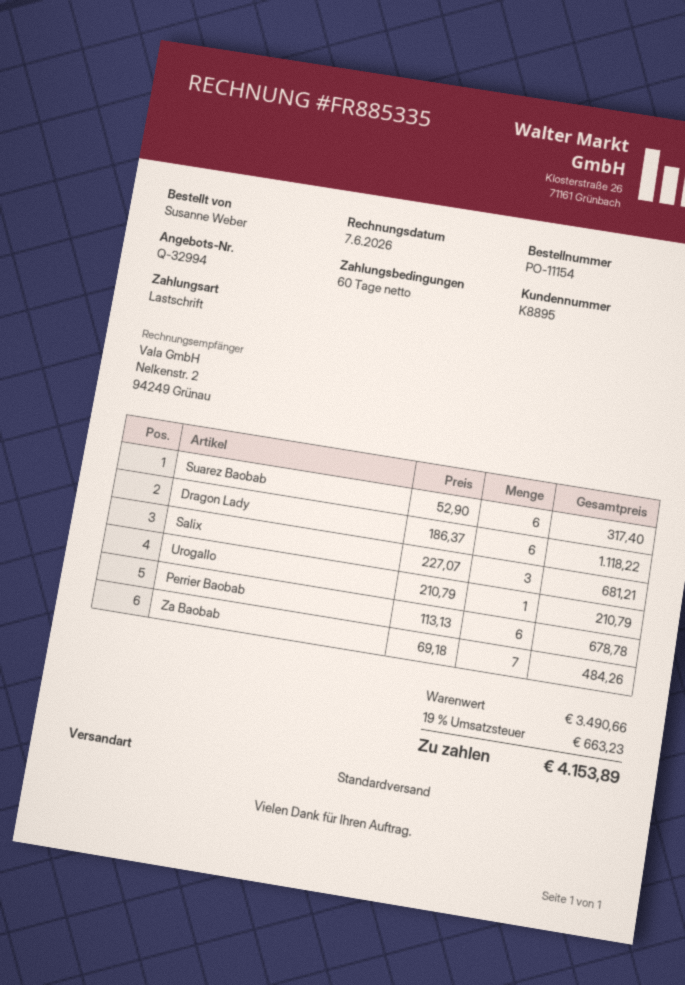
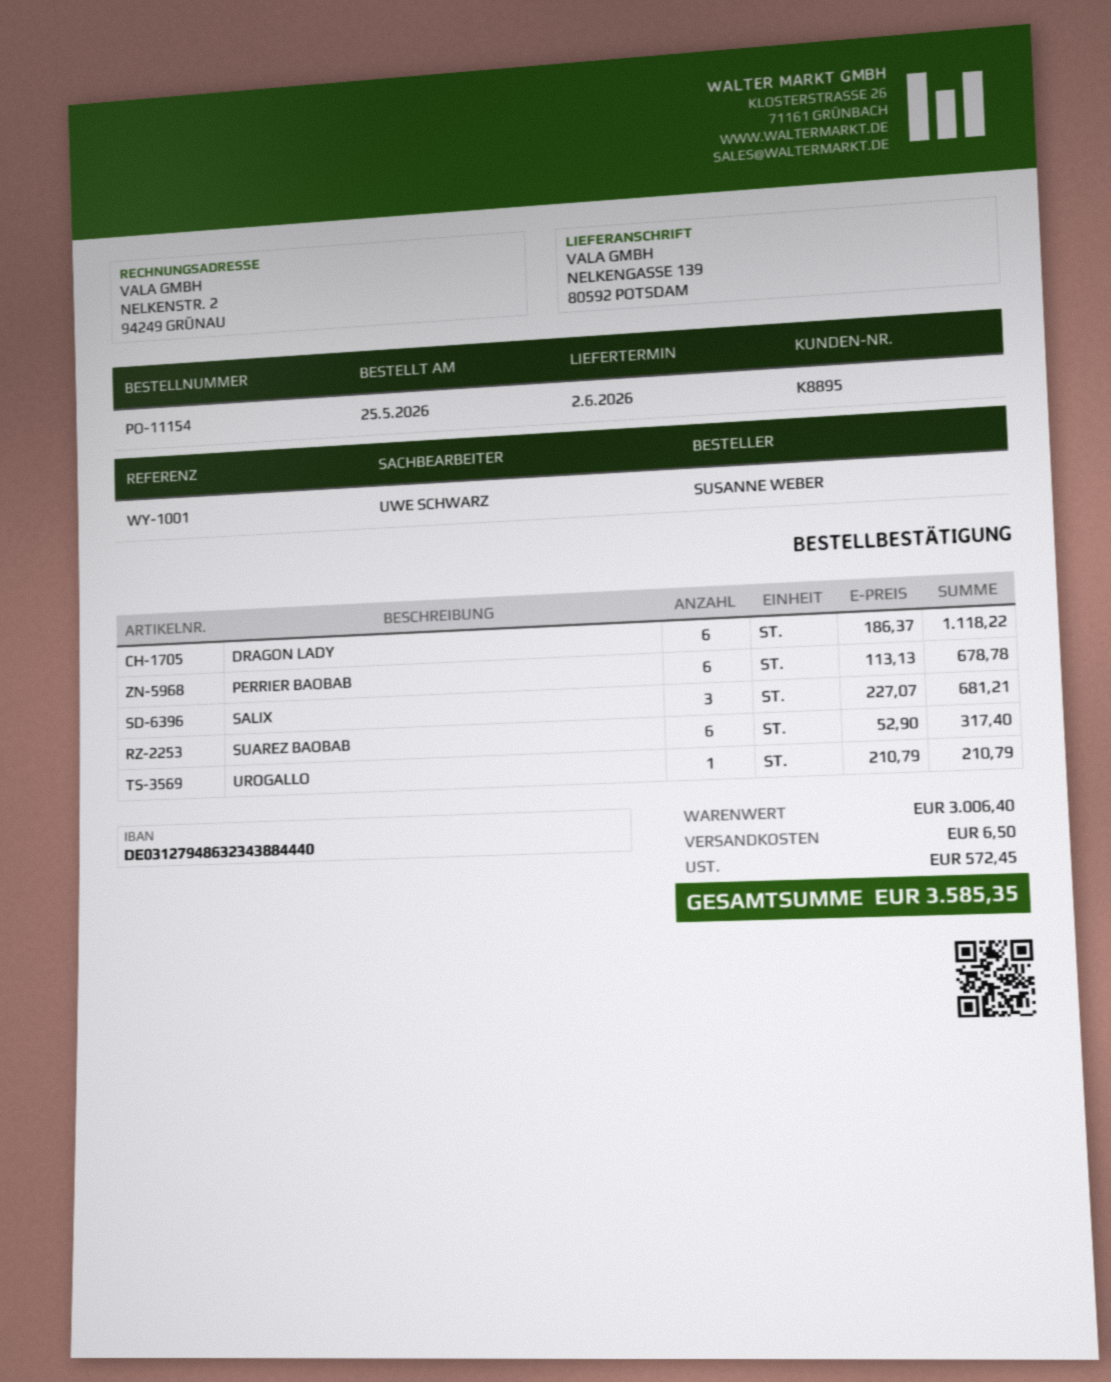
Za Baobab: 7 x 69.18 = 484.26 -> none
subtotal: 3490.66 -> 3006.40
shipping: none -> 6.50
tax: 663.23 -> 572.45
total: 4153.89 -> 3585.35

